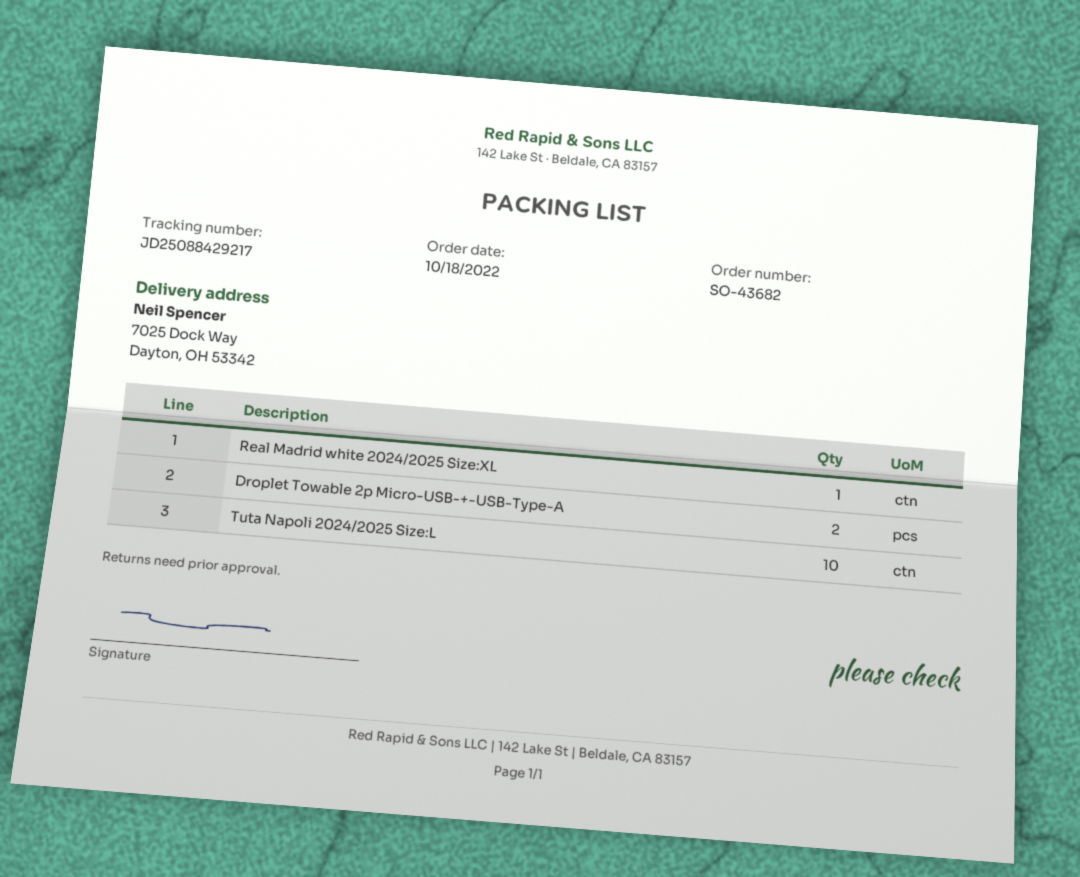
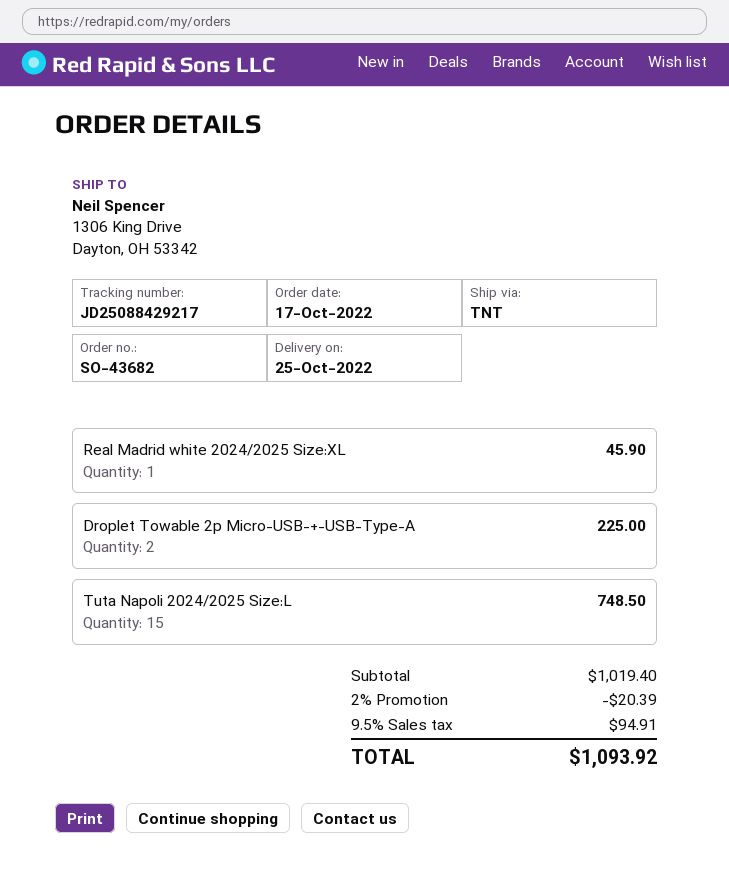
order date: 2022-10-18 -> 2022-10-17
ship to: 7025 Dock Way, Dayton, OH 53342 -> 1306 King Drive, Dayton, OH 53342
Tuta Napoli 2024/2025 Size:L: 10 -> 15

